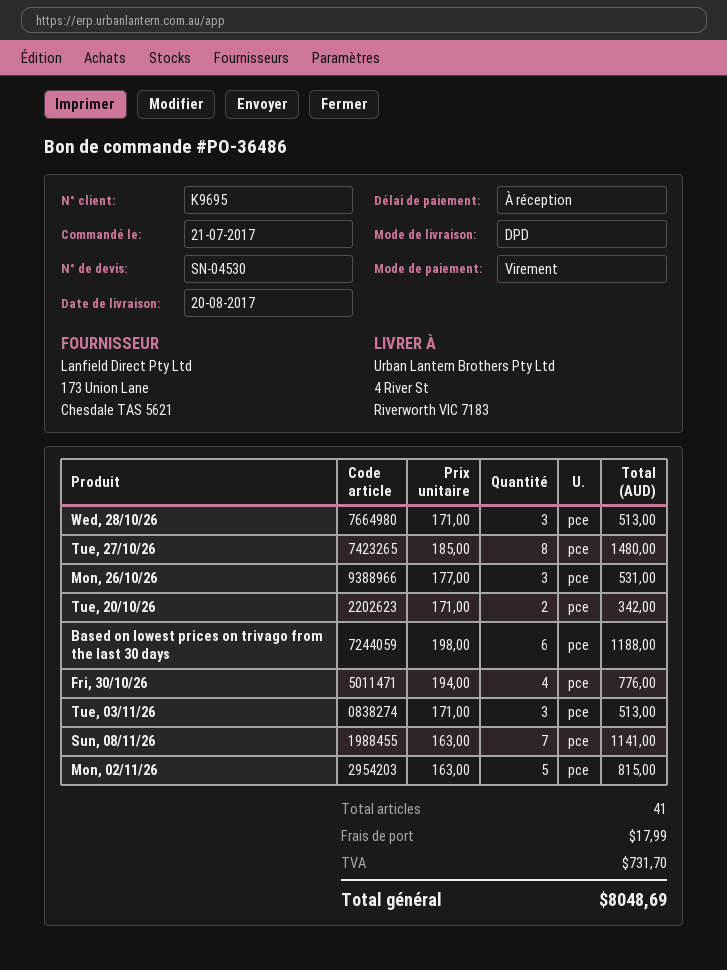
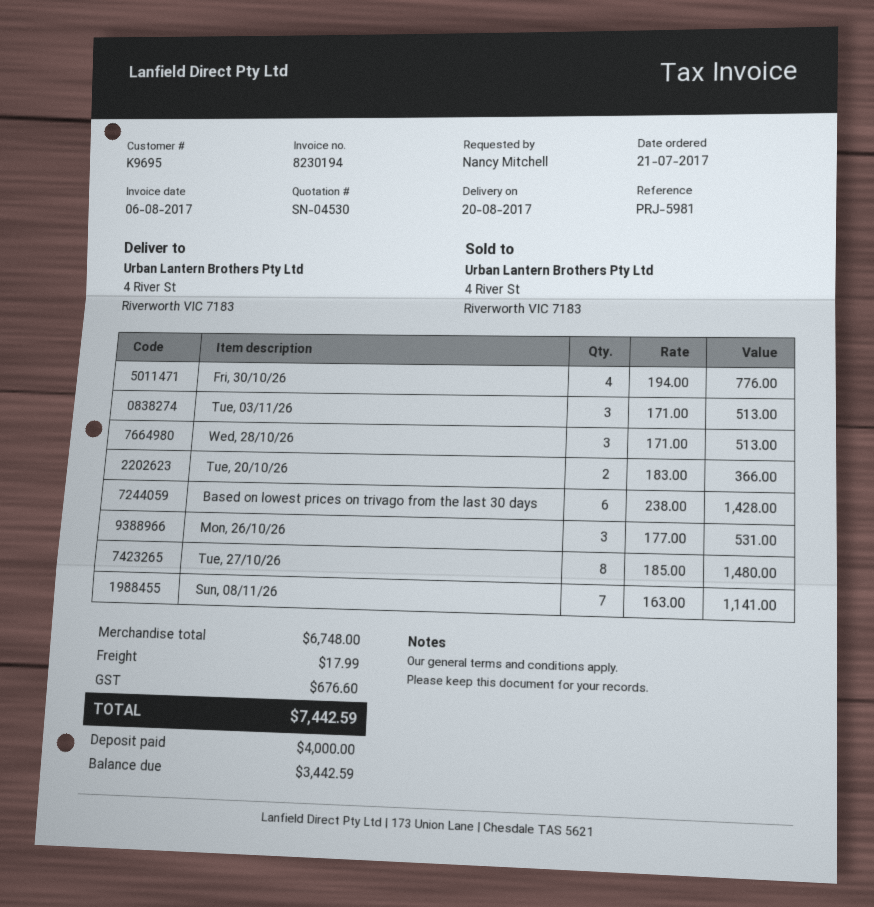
Tue, 20/10/26: 2 x 171.00 = 342.00 -> 2 x 183.00 = 366.00
Based on lowest prices on trivago from the last 30 days: 6 x 198.00 = 1188.00 -> 6 x 238.00 = 1428.00
Mon, 02/11/26: 5 x 163.00 = 815.00 -> none
tax: 731.70 -> 676.60
total: 8048.69 -> 7442.59

